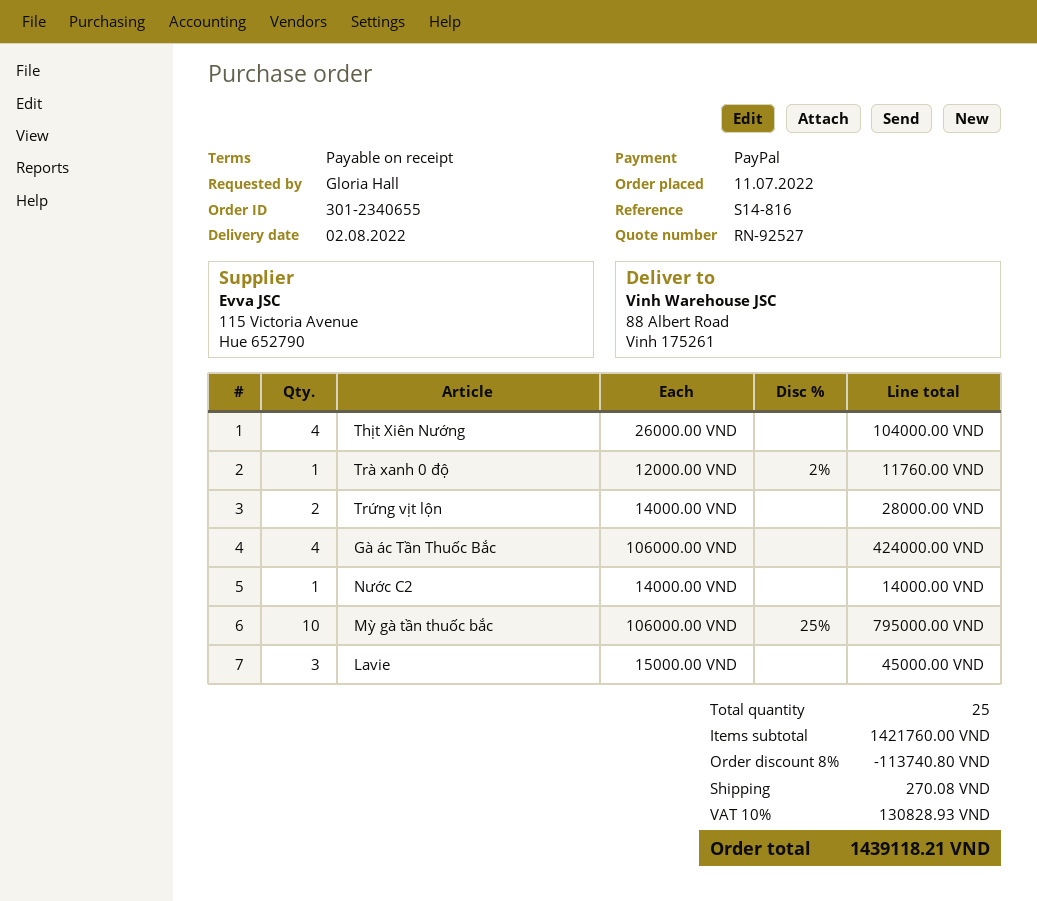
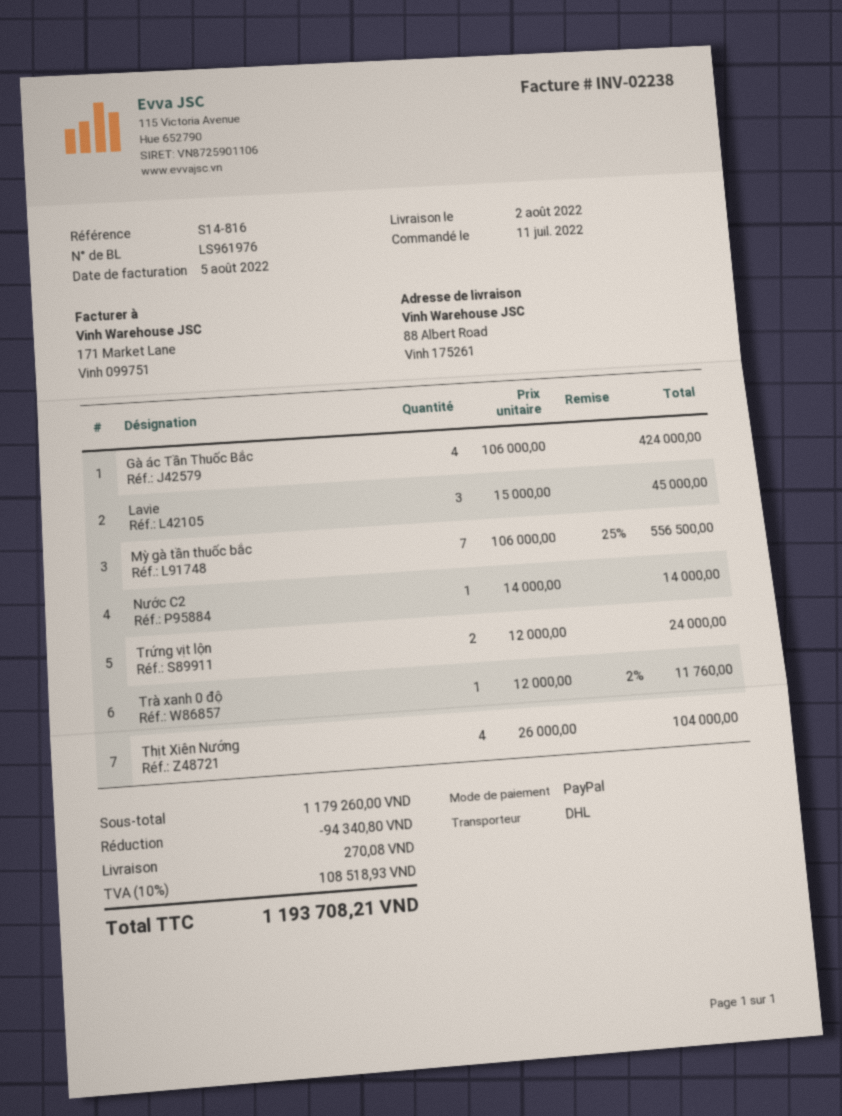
Trứng vịt lộn: 2 x 14000.00 = 28000.00 -> 2 x 12000.00 = 24000.00
Mỳ gà tần thuốc bắc: 10 x 106000.00 - 25% = 795000.00 -> 7 x 106000.00 - 25% = 556500.00
subtotal: 1421760.00 -> 1179260.00
discount: 113740.80 -> 94340.80
tax: 10% = 130828.93 -> 10% = 108518.93
total: 1439118.21 -> 1193708.21

